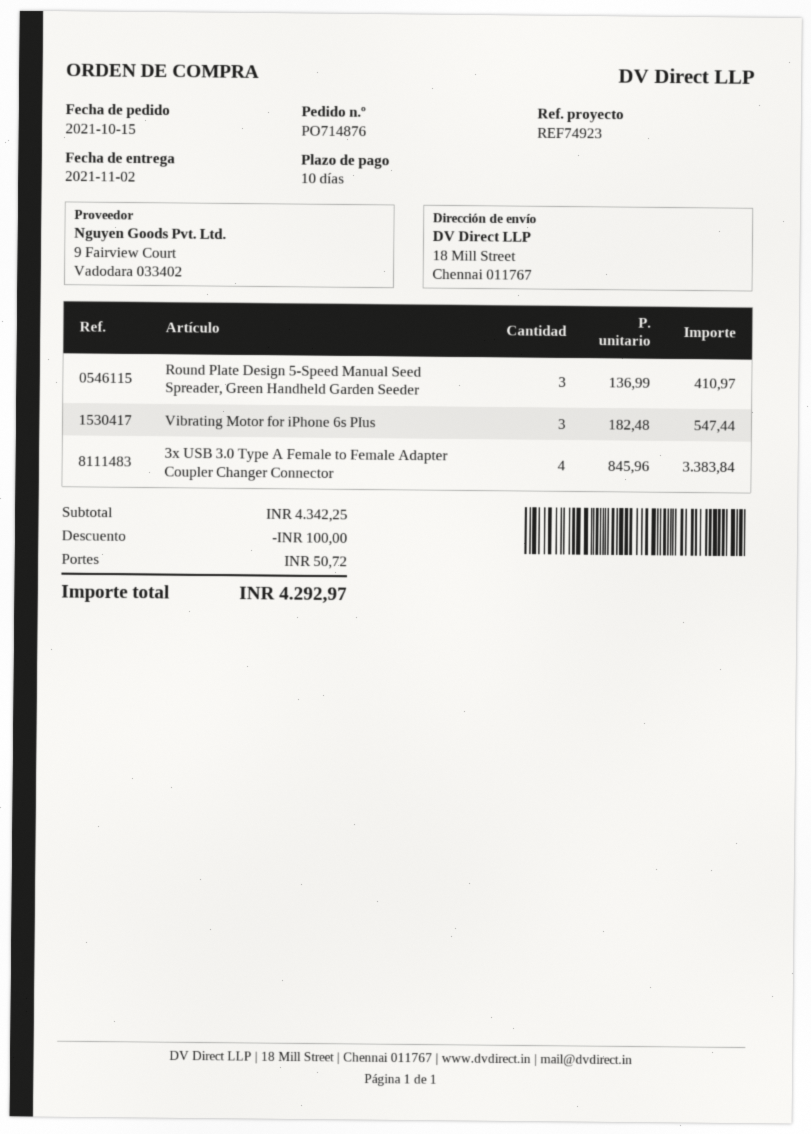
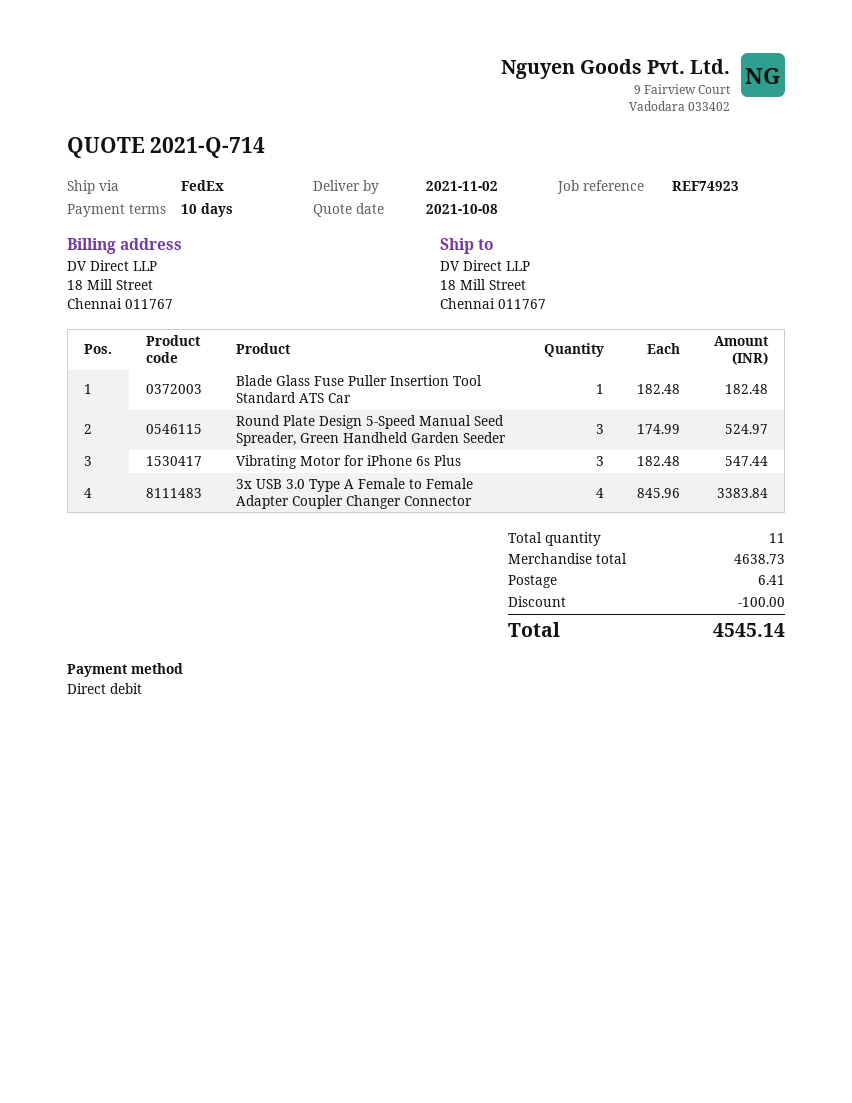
Round Plate Design 5-Speed Manual Seed Spreader, Green Handheld Garden Seeder: 3 x 136.99 = 410.97 -> 3 x 174.99 = 524.97
Blade Glass Fuse Puller Insertion Tool Standard ATS Car: none -> 1 x 182.48 = 182.48
subtotal: 4342.25 -> 4638.73
shipping: 50.72 -> 6.41
total: 4292.97 -> 4545.14

